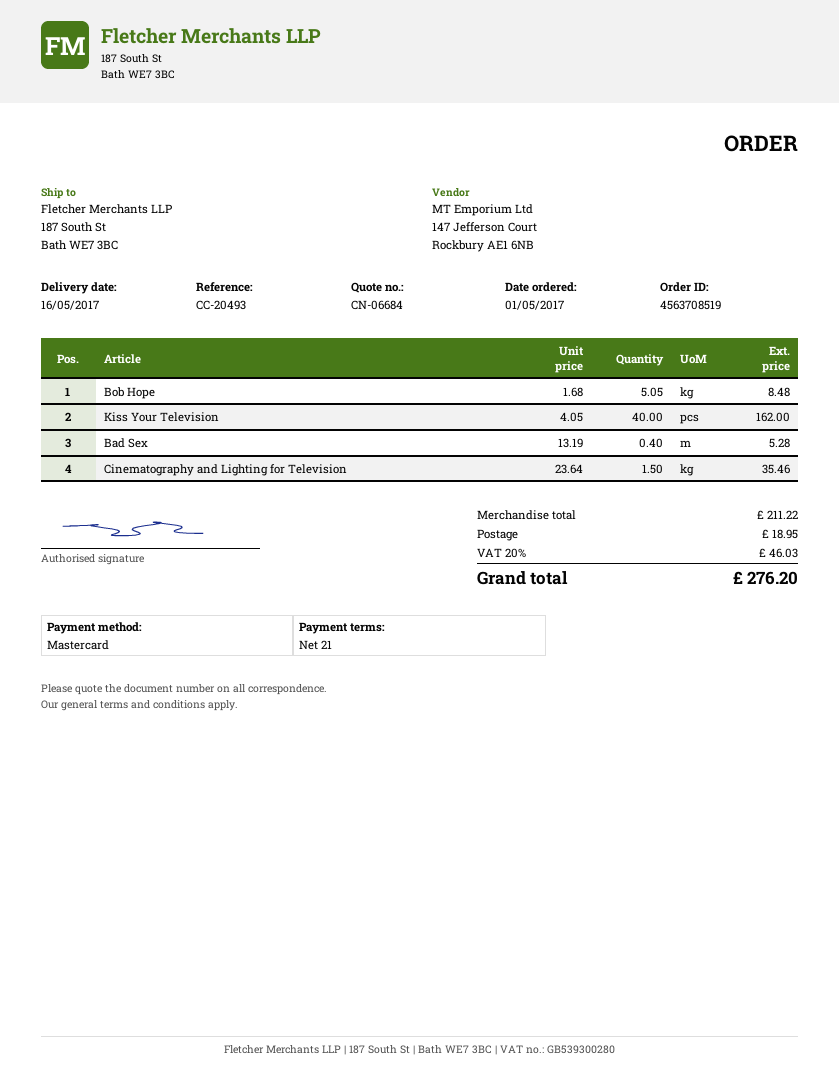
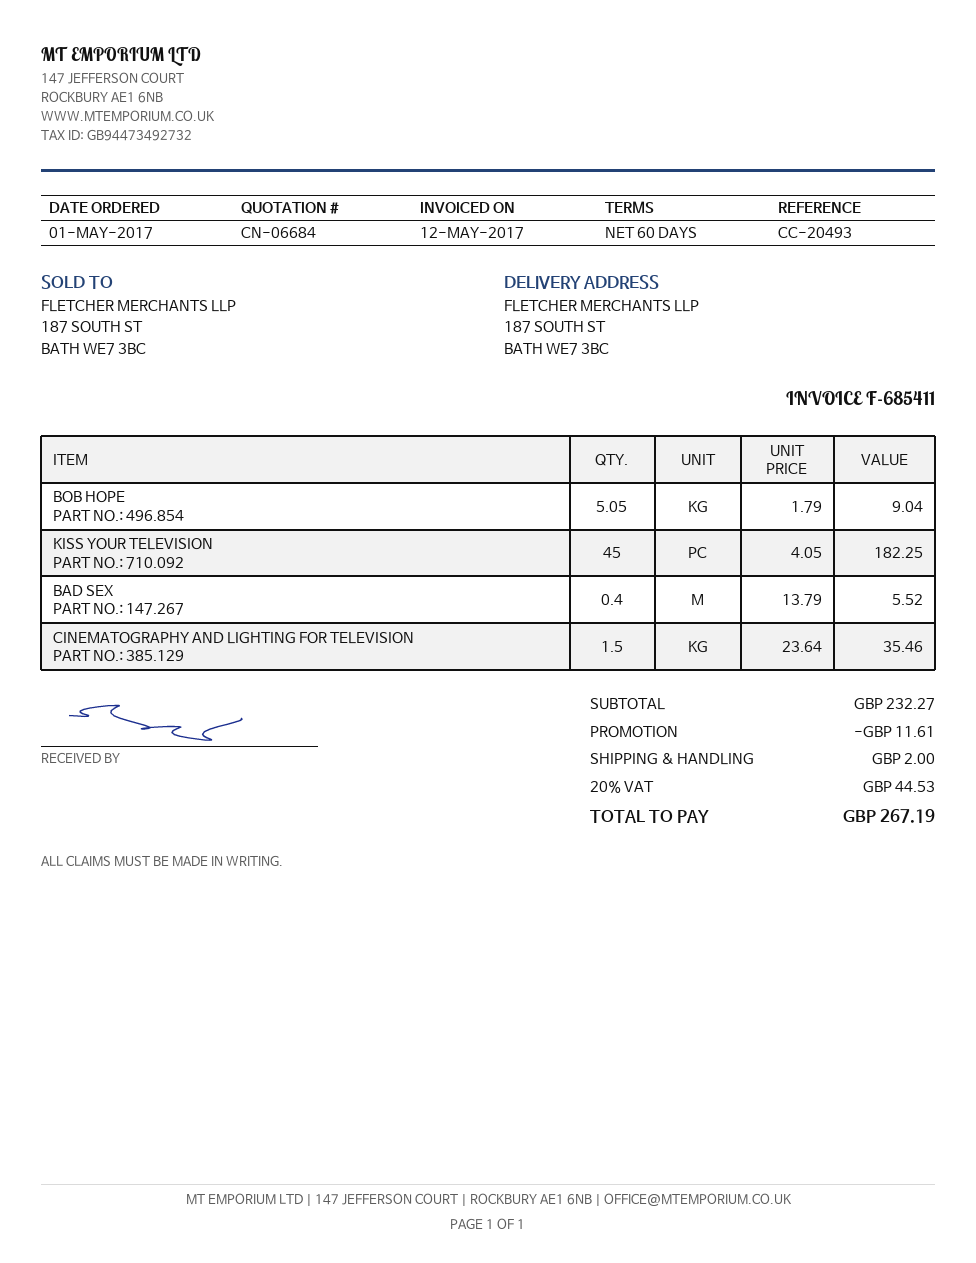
payment terms: 21 days -> 60 days
Bob Hope: 5.05 x 1.68 = 8.48 -> 5.05 x 1.79 = 9.04
Kiss Your Television: 40 x 4.05 = 162.00 -> 45 x 4.05 = 182.25
Bad Sex: 0.4 x 13.19 = 5.28 -> 0.4 x 13.79 = 5.52
subtotal: 211.22 -> 232.27
discount: none -> 11.61
shipping: 18.95 -> 2.00
tax: 20% = 46.03 -> 20% = 44.53
total: 276.20 -> 267.19

